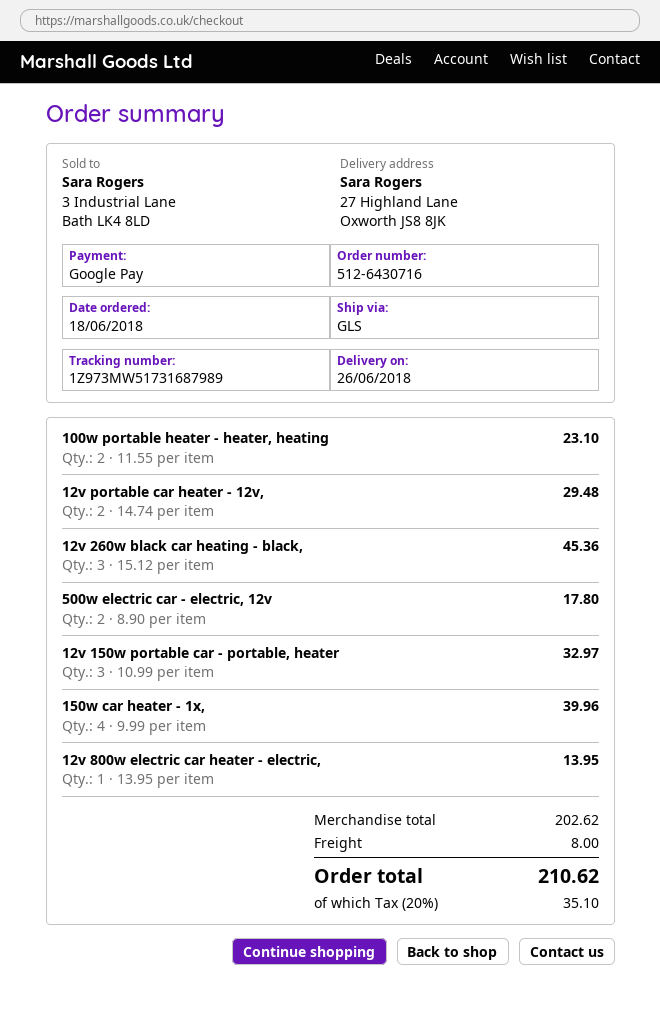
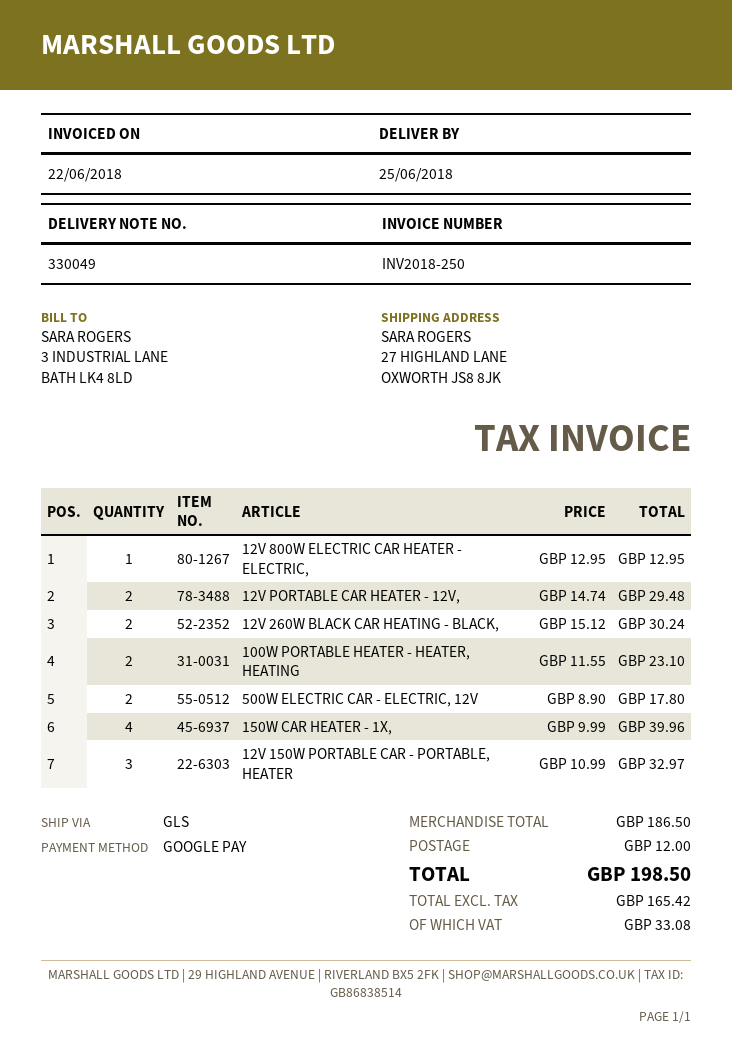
delivery date: 2018-06-26 -> 2018-06-25
12v 260w black car heating - black,: 3 x 15.12 = 45.36 -> 2 x 15.12 = 30.24
12v 800w electric car heater - electric,: 1 x 13.95 = 13.95 -> 1 x 12.95 = 12.95
subtotal: 202.62 -> 186.50
shipping: 8.00 -> 12.00
tax: 35.10 -> 33.08
total: 210.62 -> 198.50

